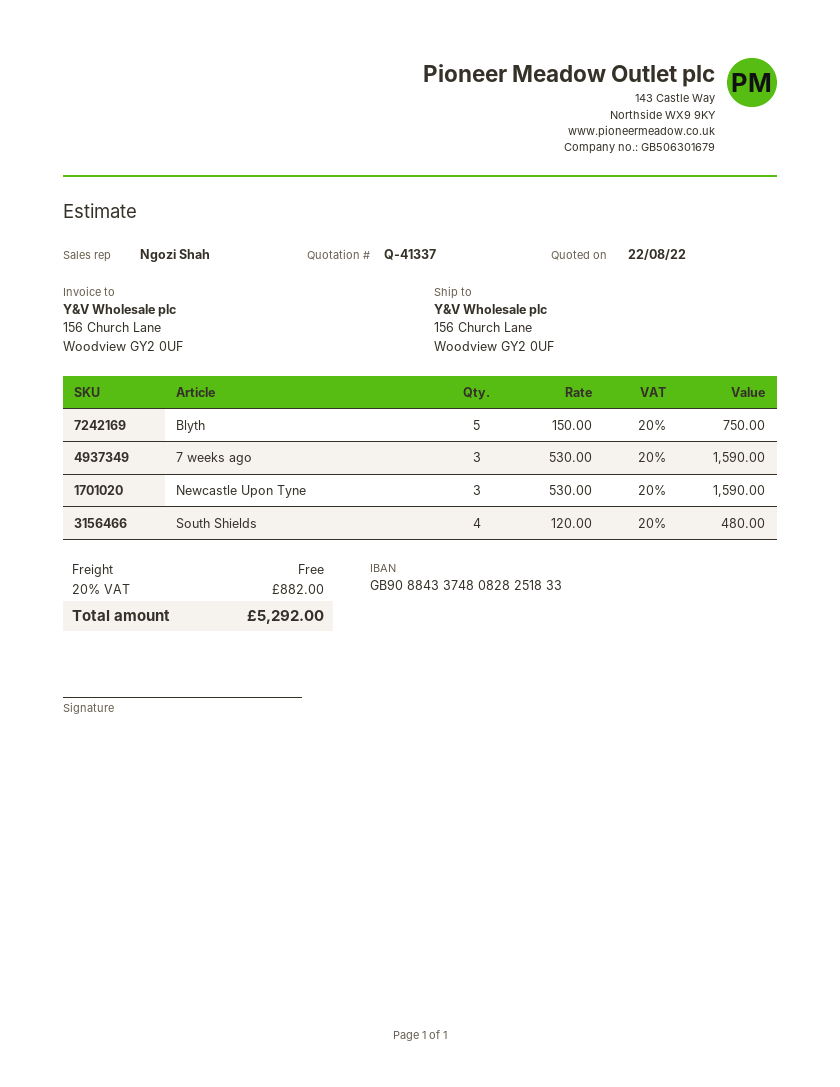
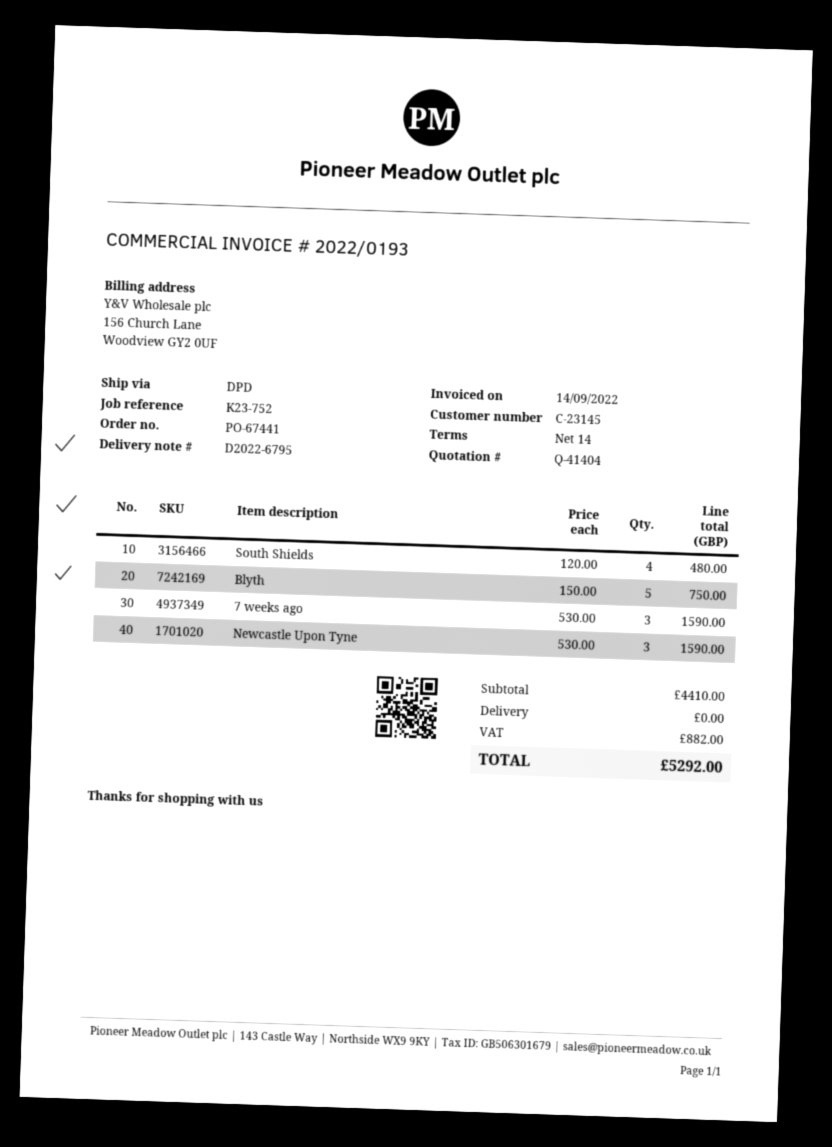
quote number: Q-41337 -> Q-41404

